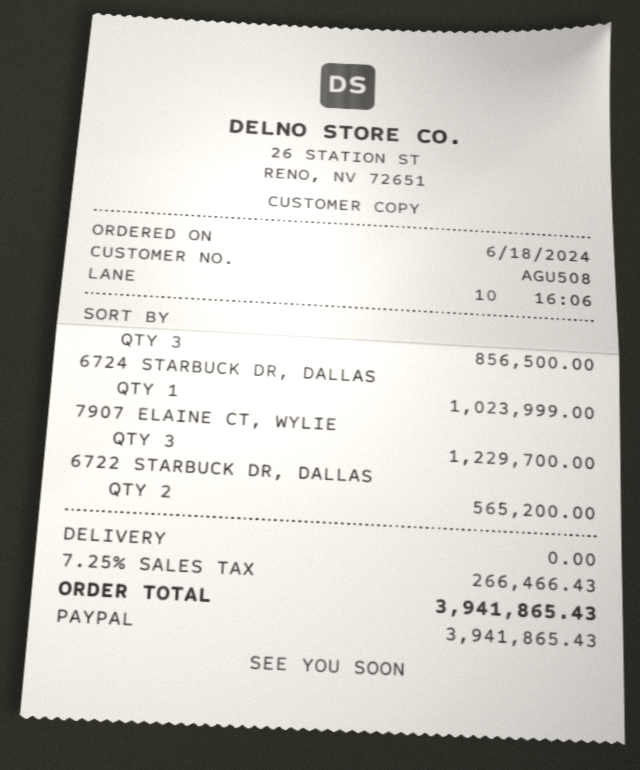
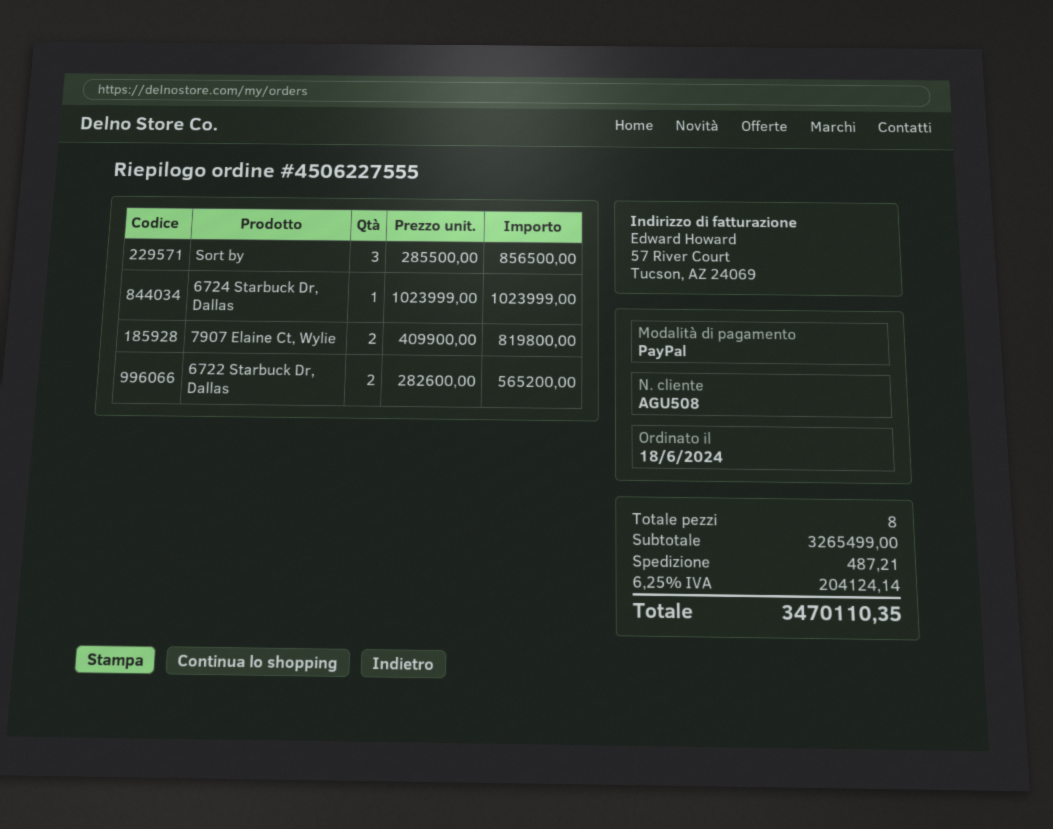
7907 ELAINE CT, WYLIE: 3 for 1229700.00 -> 2 for 819800.00
shipping: 0.00 -> 487.21
tax: 7.25% = 266466.43 -> 6.25% = 204124.14
total: 3941865.43 -> 3470110.35

